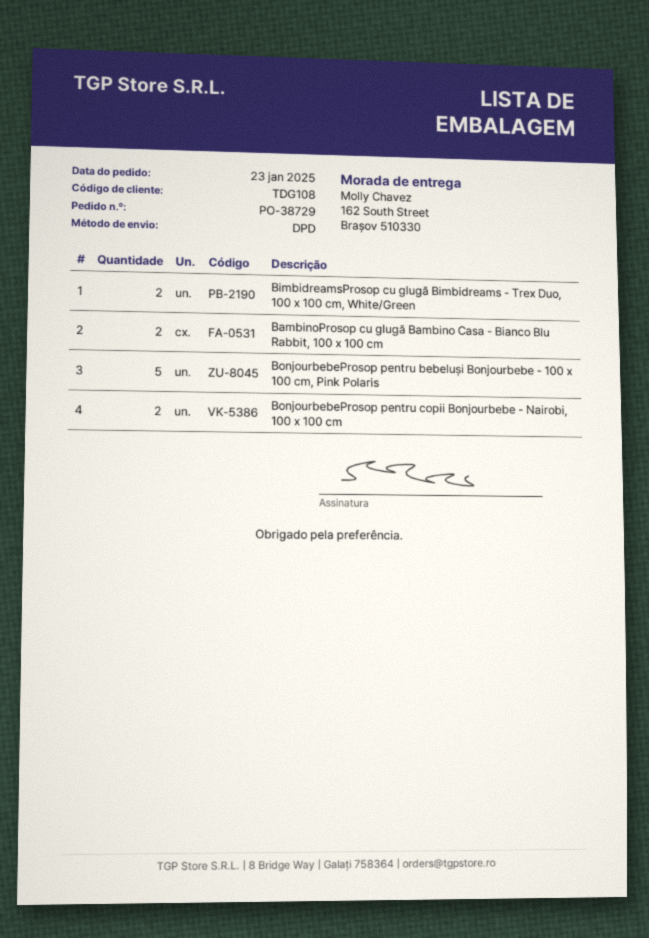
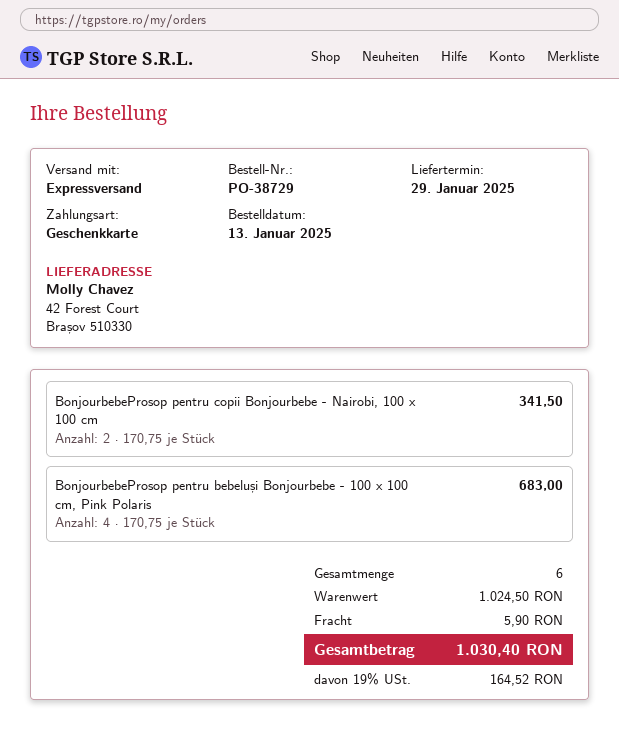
order date: 2025-01-23 -> 2025-01-13
shipping method: DPD -> express
ship to: 162 South Street, Brașov 510330 -> 42 Forest Court, Brașov 510330
BimbidreamsProsop cu glugă Bimbidreams - Trex Duo, 100 x 100 cm, White/Green: 2 -> none
BambinoProsop cu glugă Bambino Casa - Bianco Blu Rabbit, 100 х 100 cm: 2 -> none
BonjourbebeProsop pentru bebeluși Bonjourbebe - 100 x 100 cm, Pink Polaris: 5 -> 4

